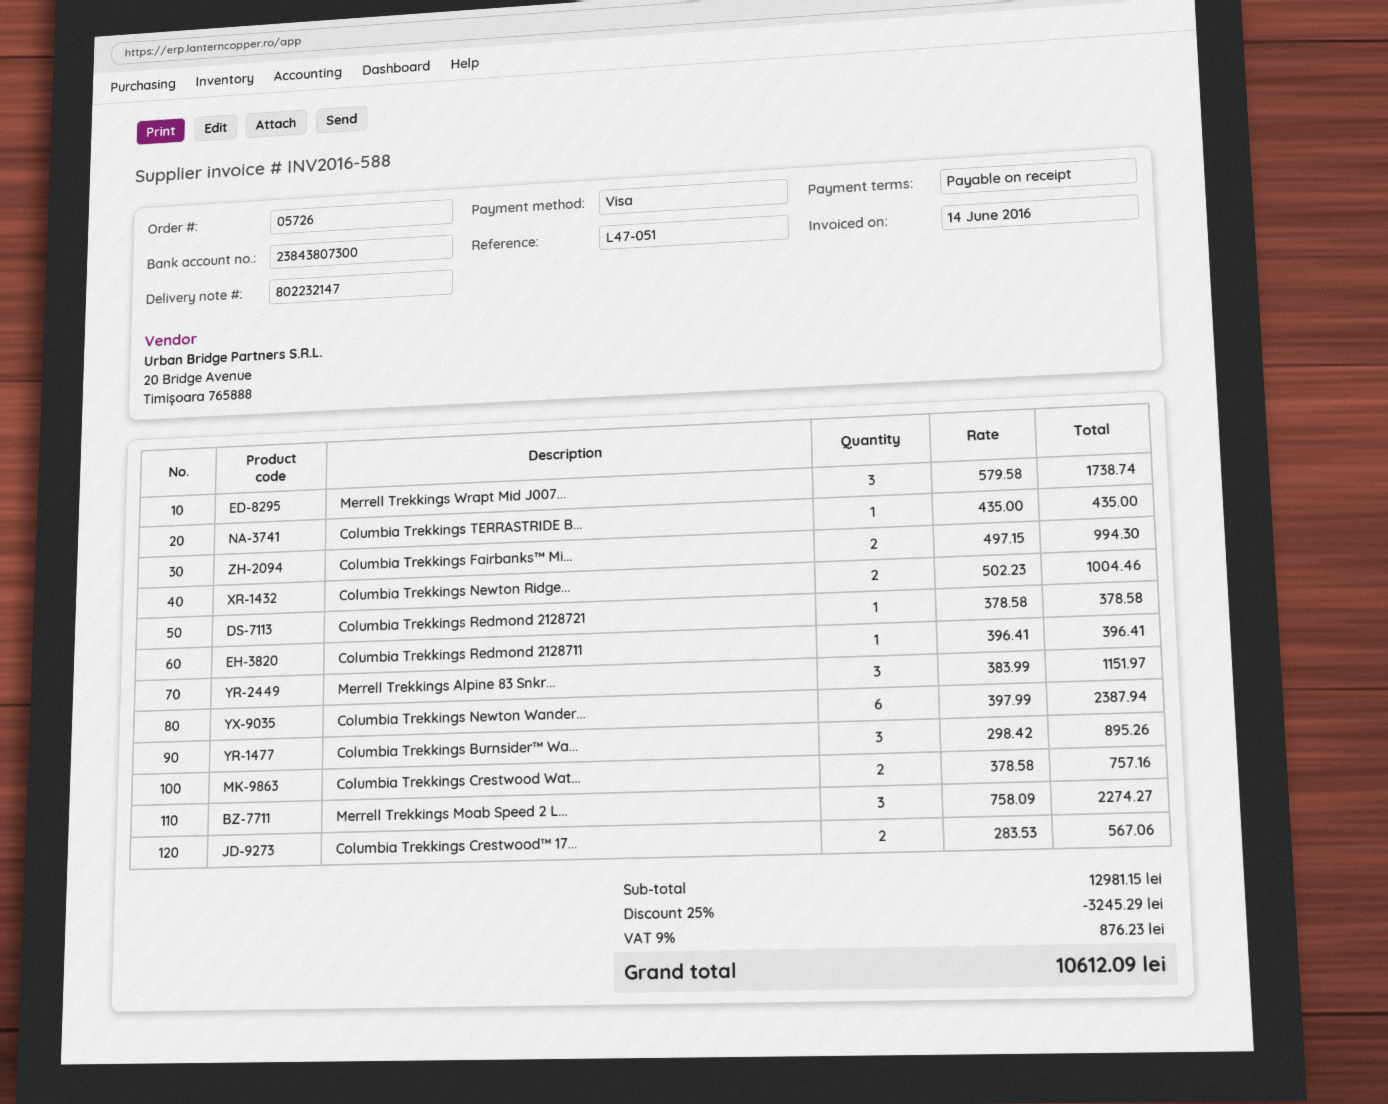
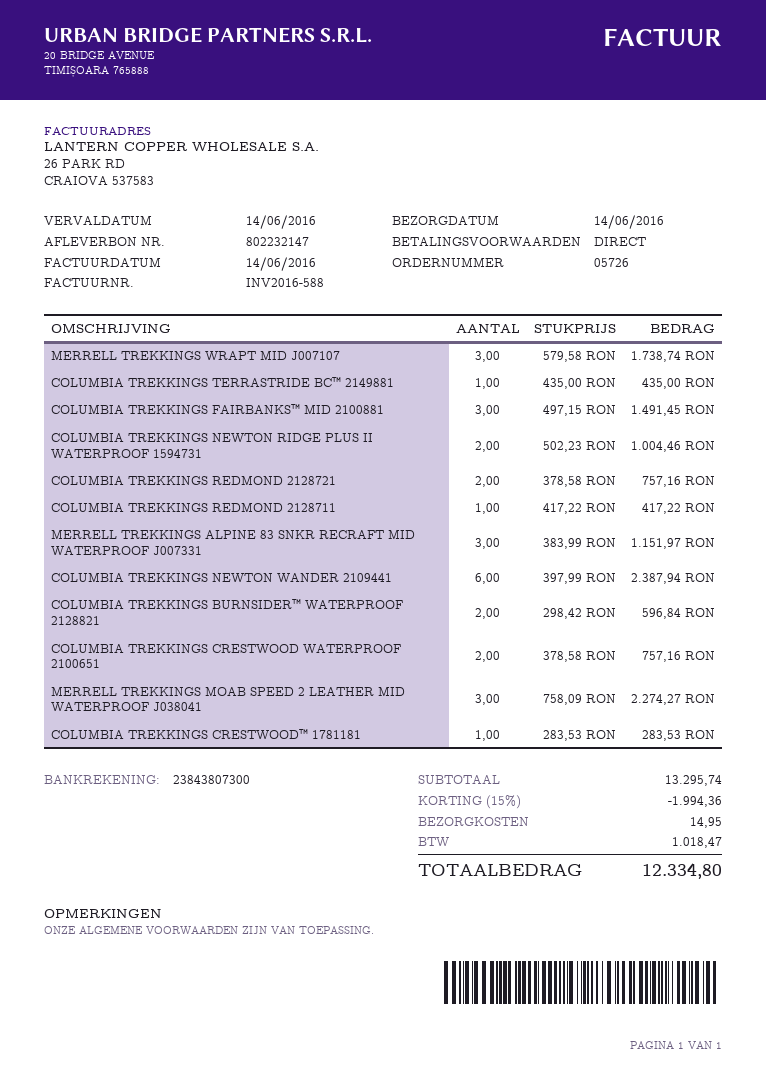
Columbia Trekkings Fairbanks™ Mi...: 2 x 497.15 = 994.30 -> 3 x 497.15 = 1491.45
Columbia Trekkings Redmond 2128721: 1 x 378.58 = 378.58 -> 2 x 378.58 = 757.16
Columbia Trekkings Redmond 2128711: 1 x 396.41 = 396.41 -> 1 x 417.22 = 417.22
Columbia Trekkings Burnsider™ Wa...: 3 x 298.42 = 895.26 -> 2 x 298.42 = 596.84
Columbia Trekkings Crestwood™ 17...: 2 x 283.53 = 567.06 -> 1 x 283.53 = 283.53
subtotal: 12981.15 -> 13295.74
discount: 25% = 3245.29 -> 15% = 1994.36
shipping: none -> 14.95
tax: 876.23 -> 1018.47
total: 10612.09 -> 12334.80

